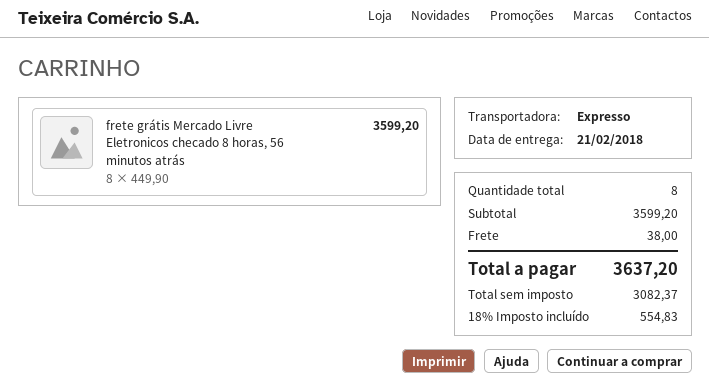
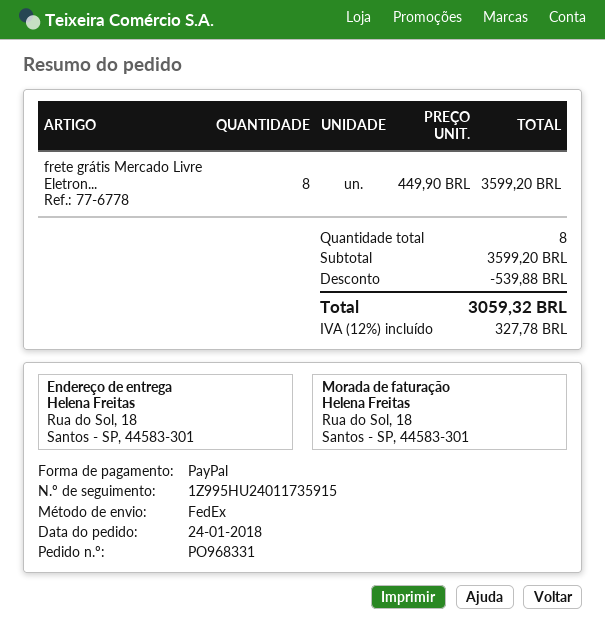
shipping method: express -> FedEx
discount: none -> 539.88
shipping: 38.00 -> none
tax: 18% = 554.83 -> 12% = 327.78
total: 3637.20 -> 3059.32

